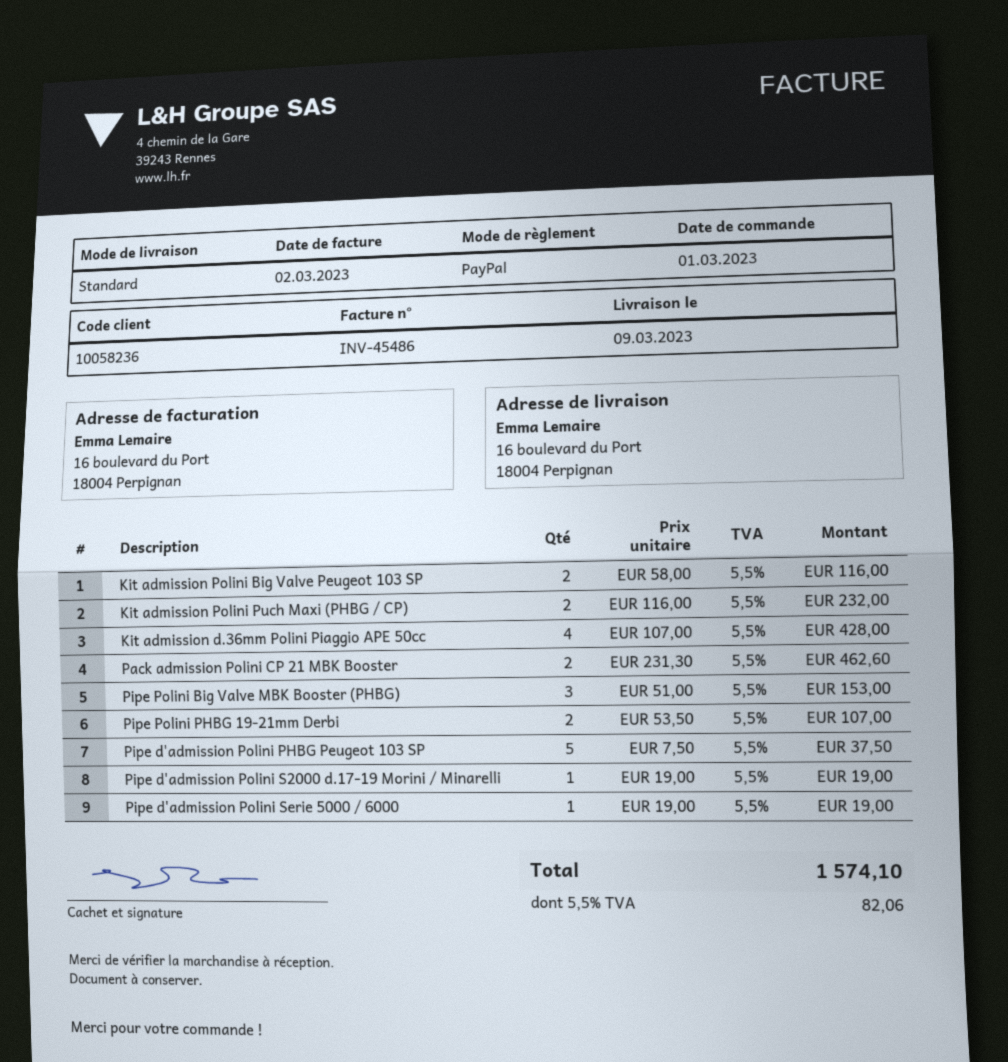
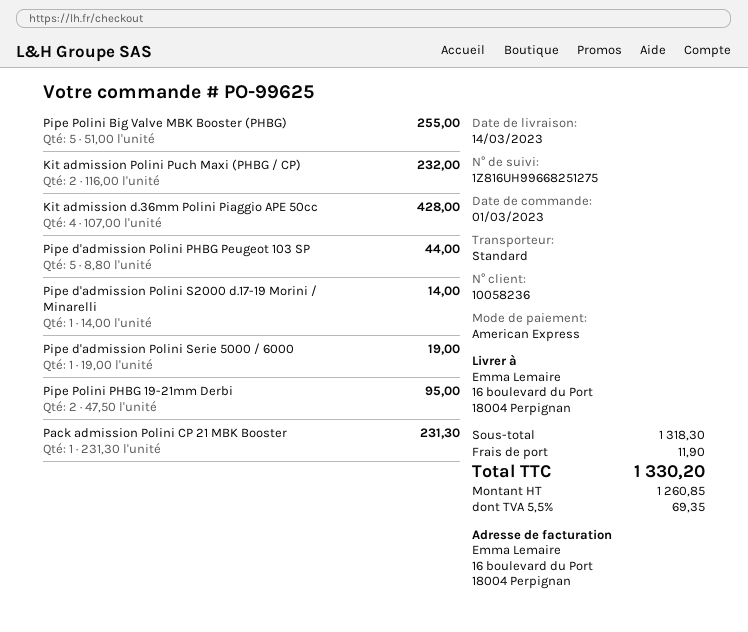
delivery date: 2023-03-09 -> 2023-03-14
payment method: PayPal -> American Express
Kit admission Polini Big Valve Peugeot 103 SP: 2 x 58.00 = 116.00 -> none
Pack admission Polini CP 21 MBK Booster: 2 x 231.30 = 462.60 -> 1 x 231.30 = 231.30
Pipe Polini Big Valve MBK Booster (PHBG): 3 x 51.00 = 153.00 -> 5 x 51.00 = 255.00
Pipe Polini PHBG 19-21mm Derbi: 2 x 53.50 = 107.00 -> 2 x 47.50 = 95.00
Pipe d'admission Polini PHBG Peugeot 103 SP: 5 x 7.50 = 37.50 -> 5 x 8.80 = 44.00
Pipe d'admission Polini S2000 d.17-19 Morini / Minarelli: 1 x 19.00 = 19.00 -> 1 x 14.00 = 14.00
shipping: none -> 11.90
tax: 5.5% = 82.06 -> 5.5% = 69.35
total: 1574.10 -> 1330.20

